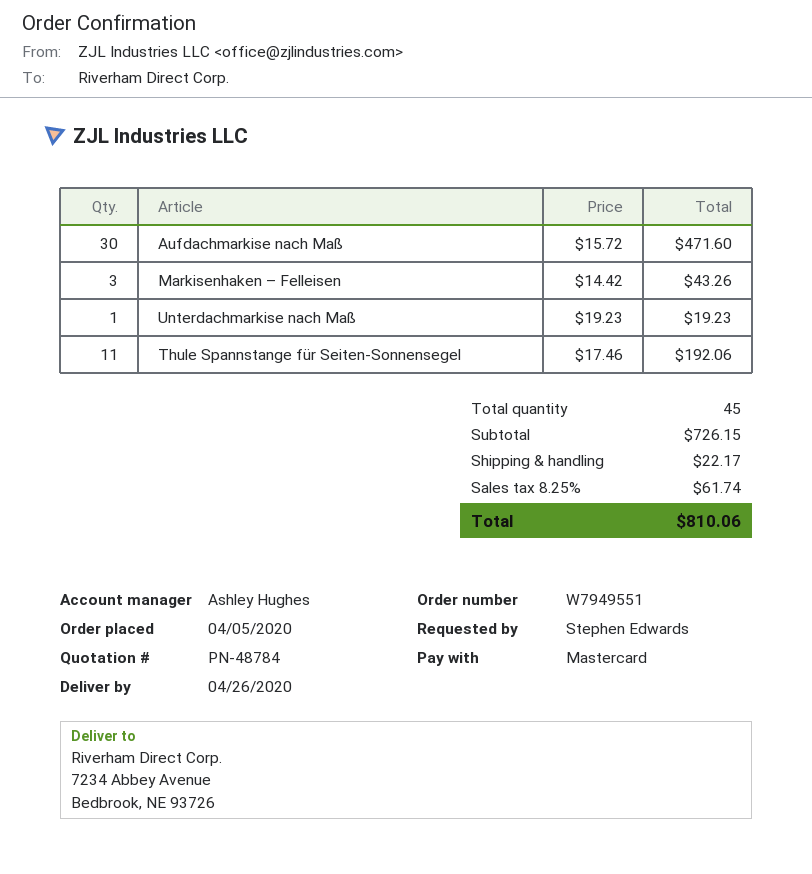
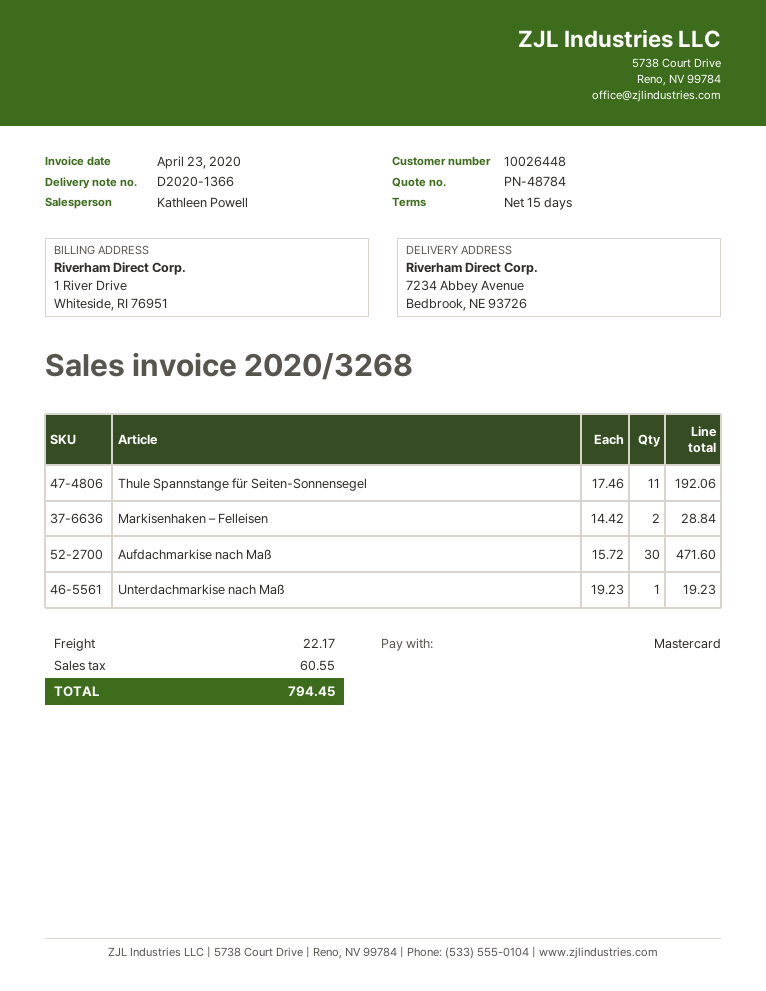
sales rep: Ashley Hughes -> Kathleen Powell
Markisenhaken – Felleisen: 3 x 14.42 = 43.26 -> 2 x 14.42 = 28.84
tax: 61.74 -> 60.55
total: 810.06 -> 794.45

